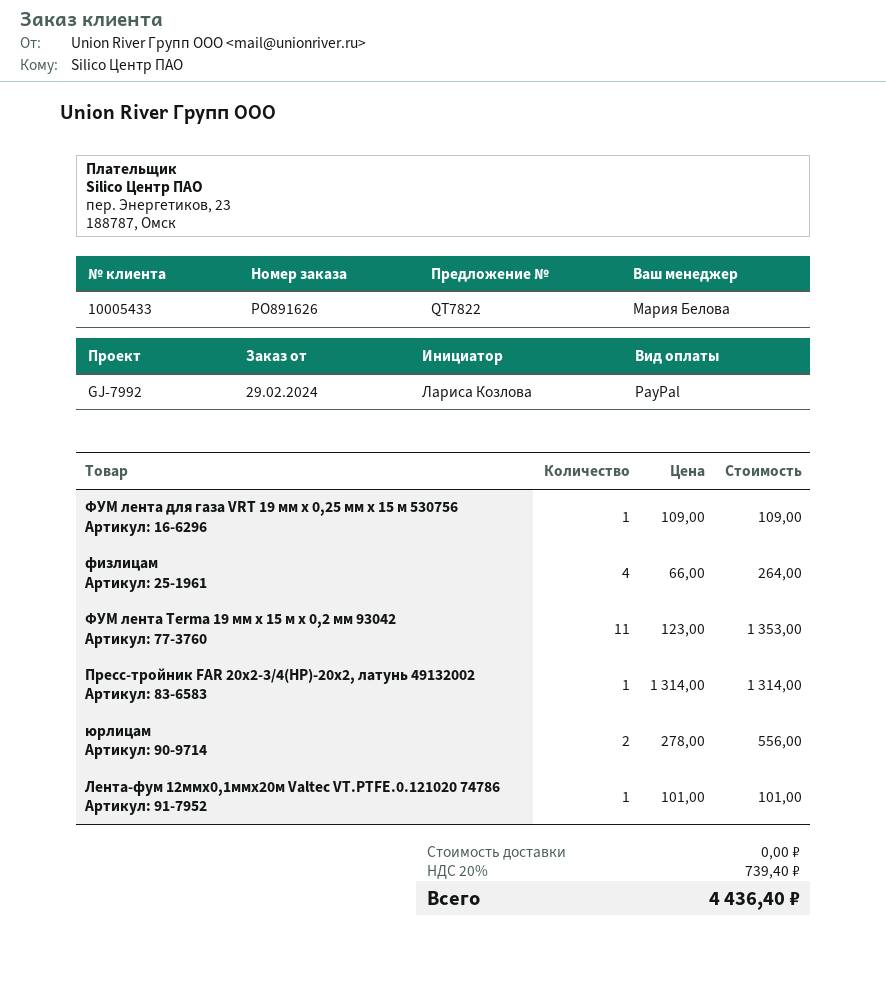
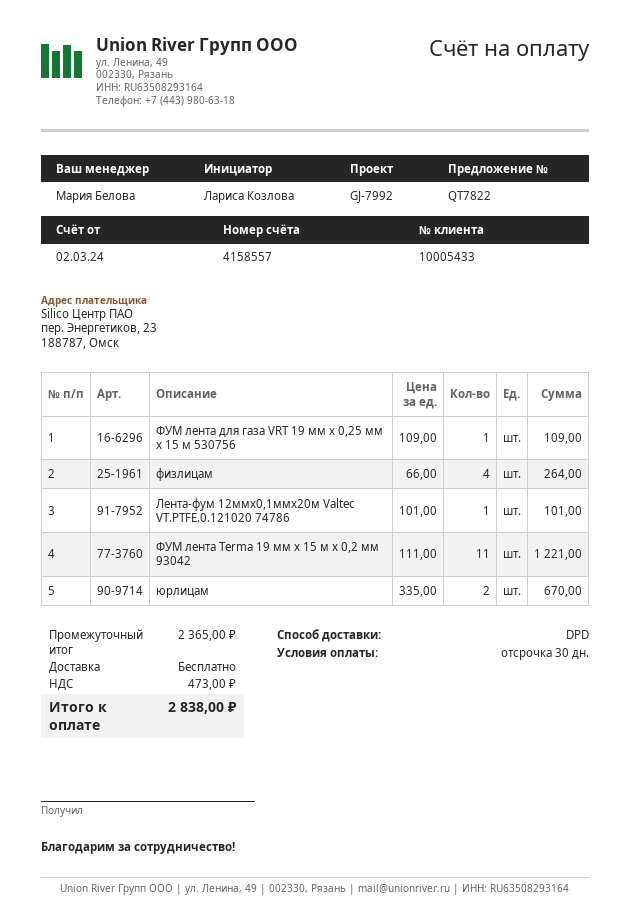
ФУМ лента Terma 19 мм х 15 м х 0,2 мм 93042: 11 x 123.00 = 1353.00 -> 11 x 111.00 = 1221.00
Пресс-тройник FAR 20х2-3/4(НР)-20х2, латунь 49132002: 1 x 1314.00 = 1314.00 -> none
юрлицам: 2 x 278.00 = 556.00 -> 2 x 335.00 = 670.00
tax: 739.40 -> 473.00
total: 4436.40 -> 2838.00

